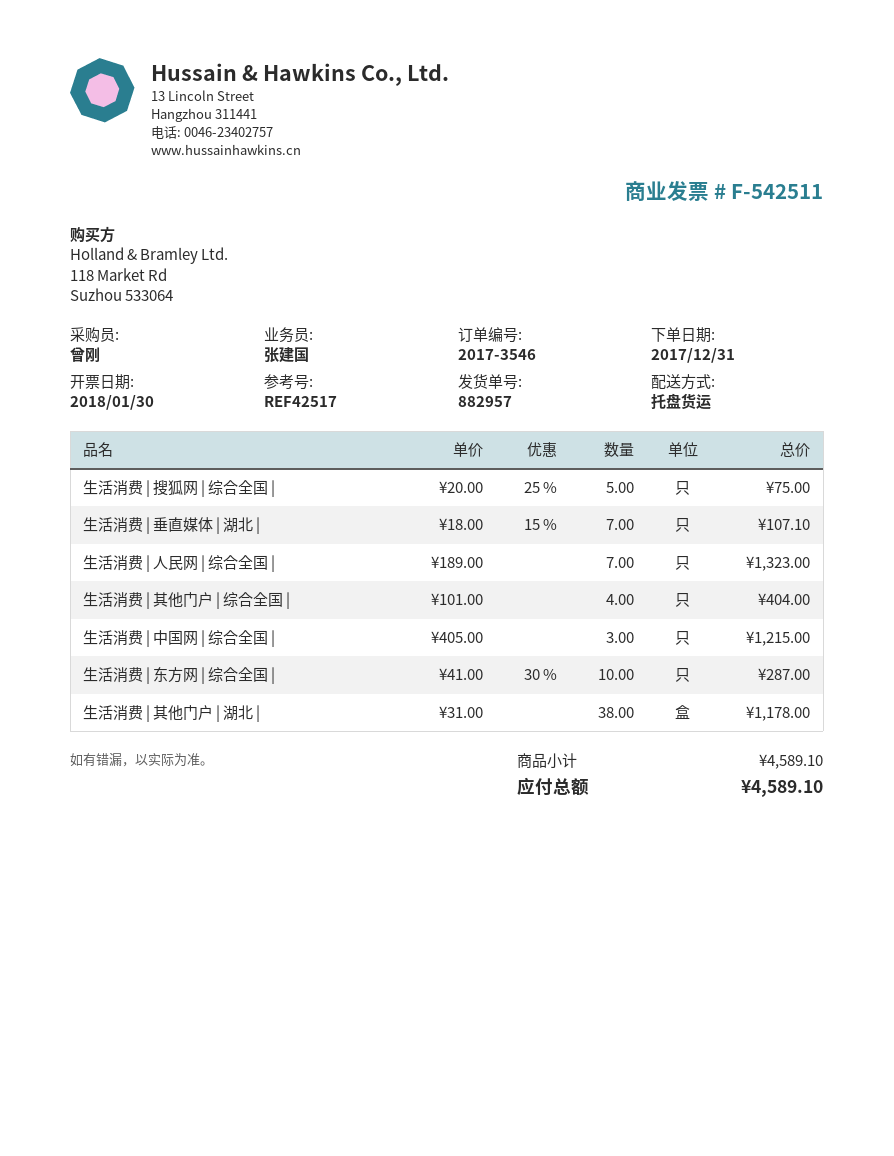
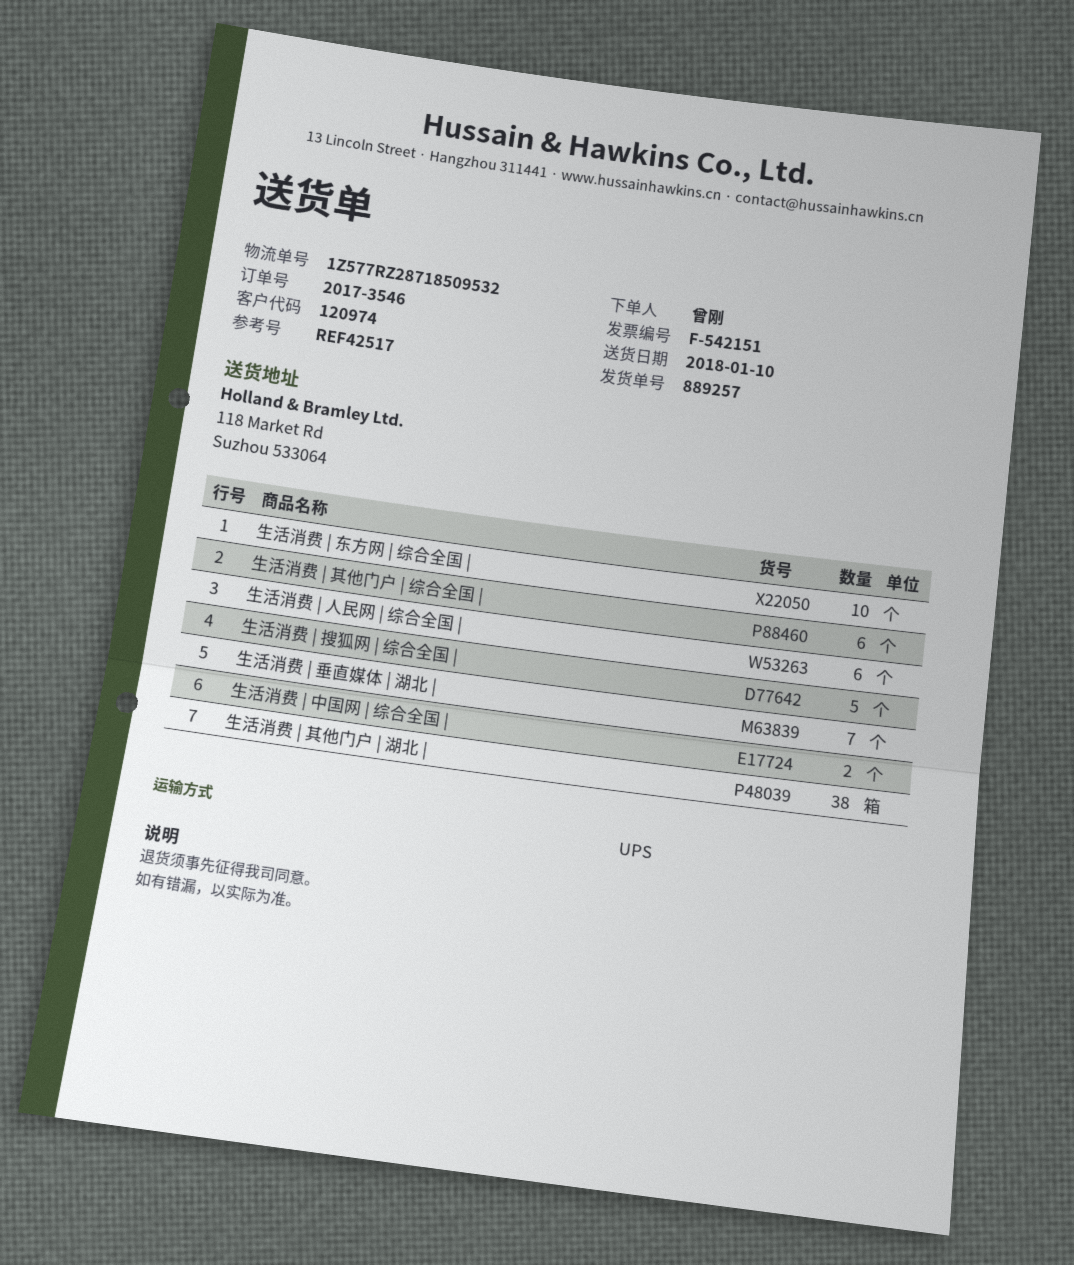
delivery note number: 882957 -> 889257
invoice number: F-542511 -> F-542151
shipping method: pallet freight -> UPS
生活消费 | 人民网 | 综合全国 |: 7 -> 6
生活消费 | 其他门户 | 综合全国 |: 4 -> 6
生活消费 | 中国网 | 综合全国 |: 3 -> 2

